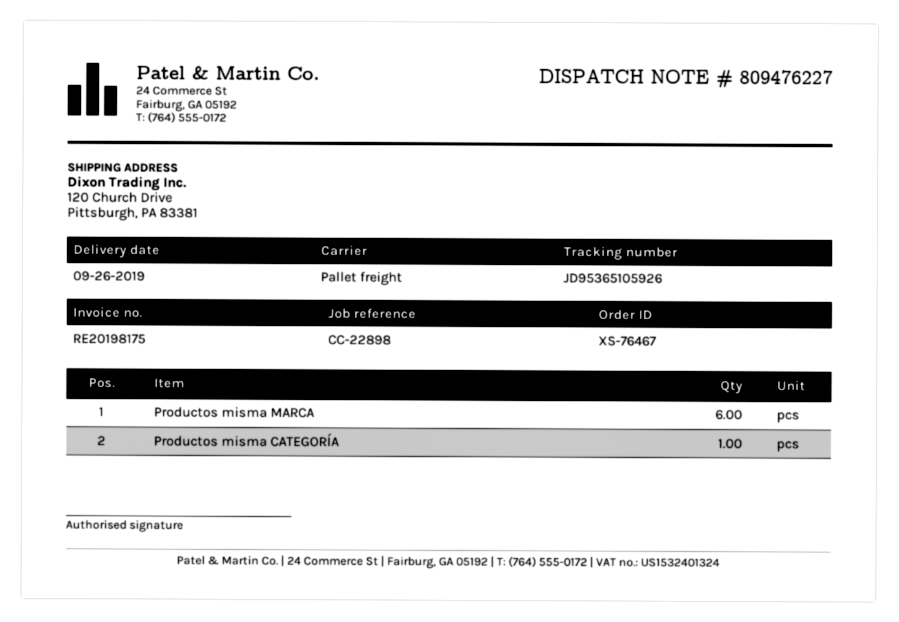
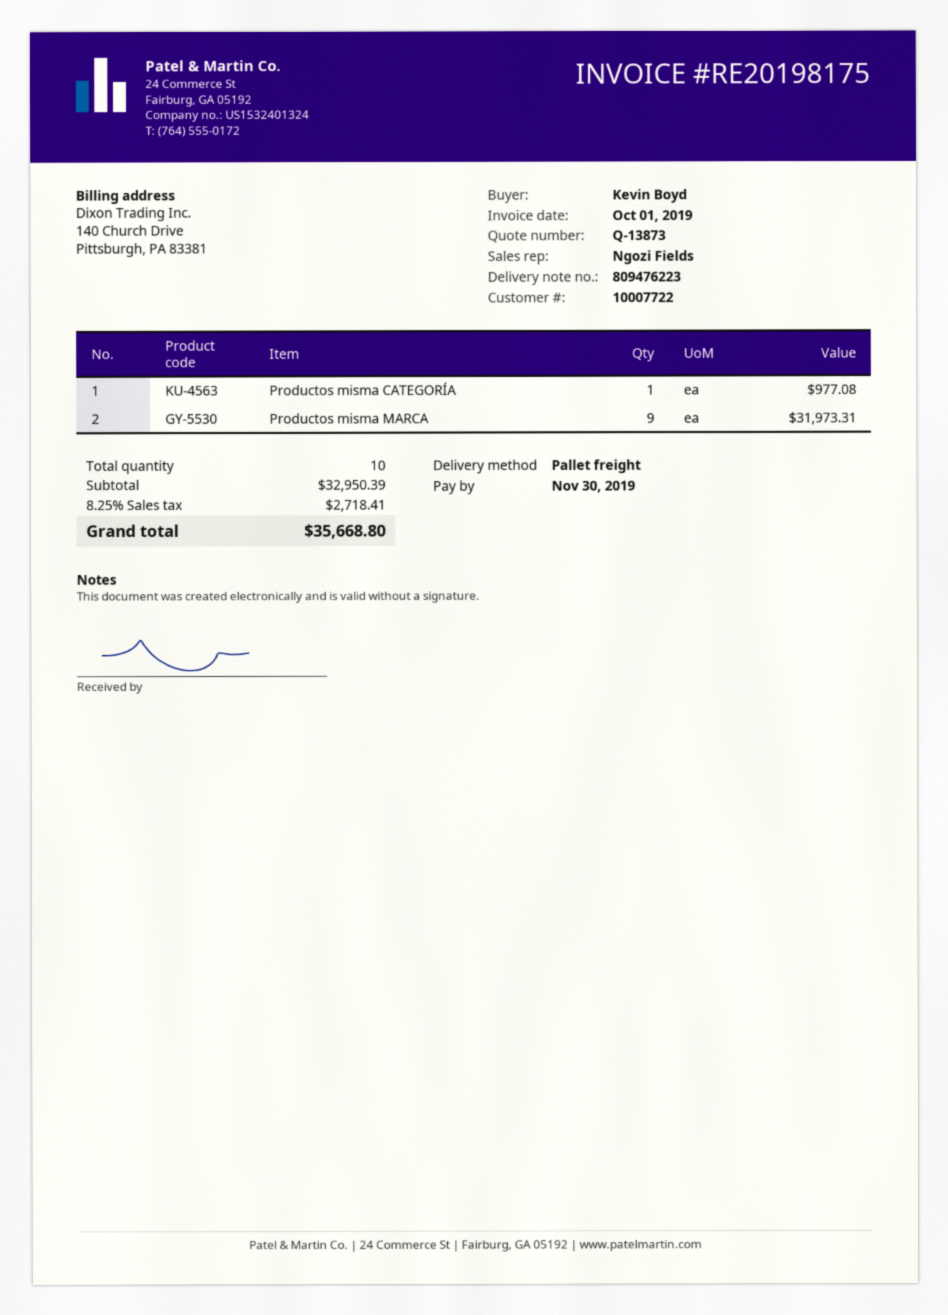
delivery note number: 809476227 -> 809476223
Productos misma MARCA: 6 -> 9

